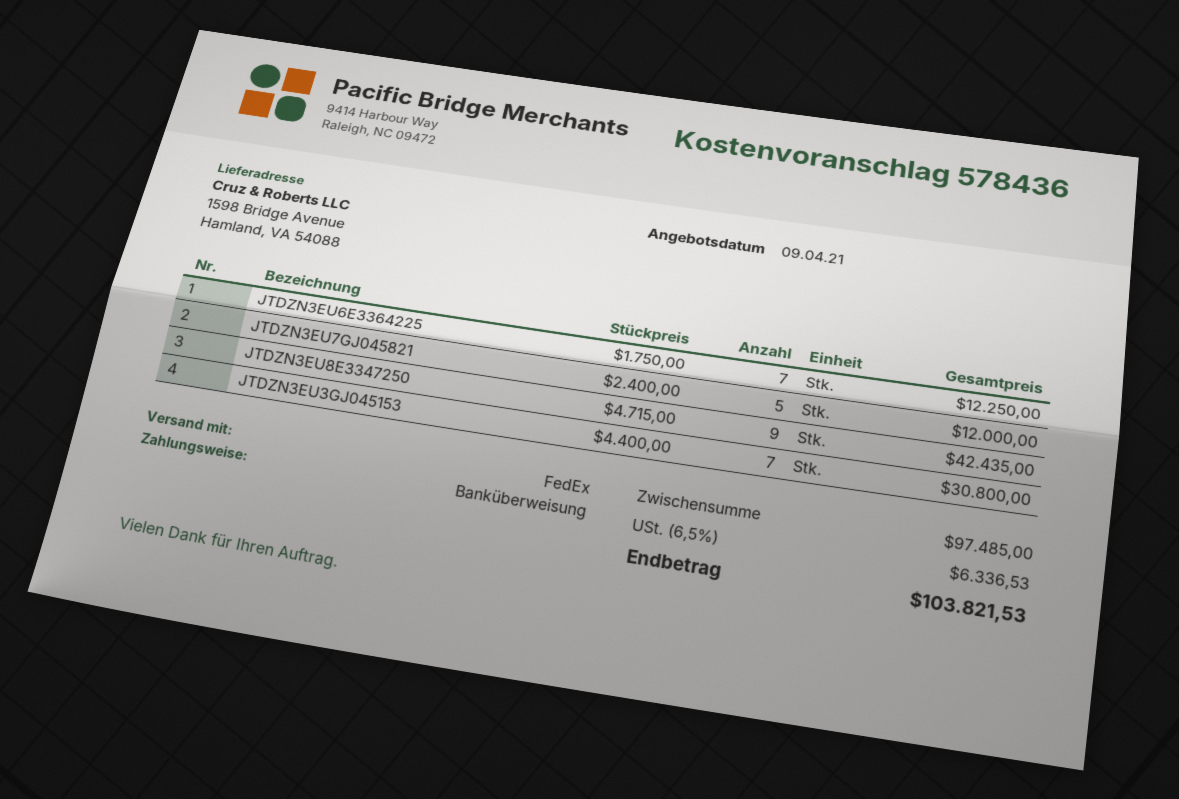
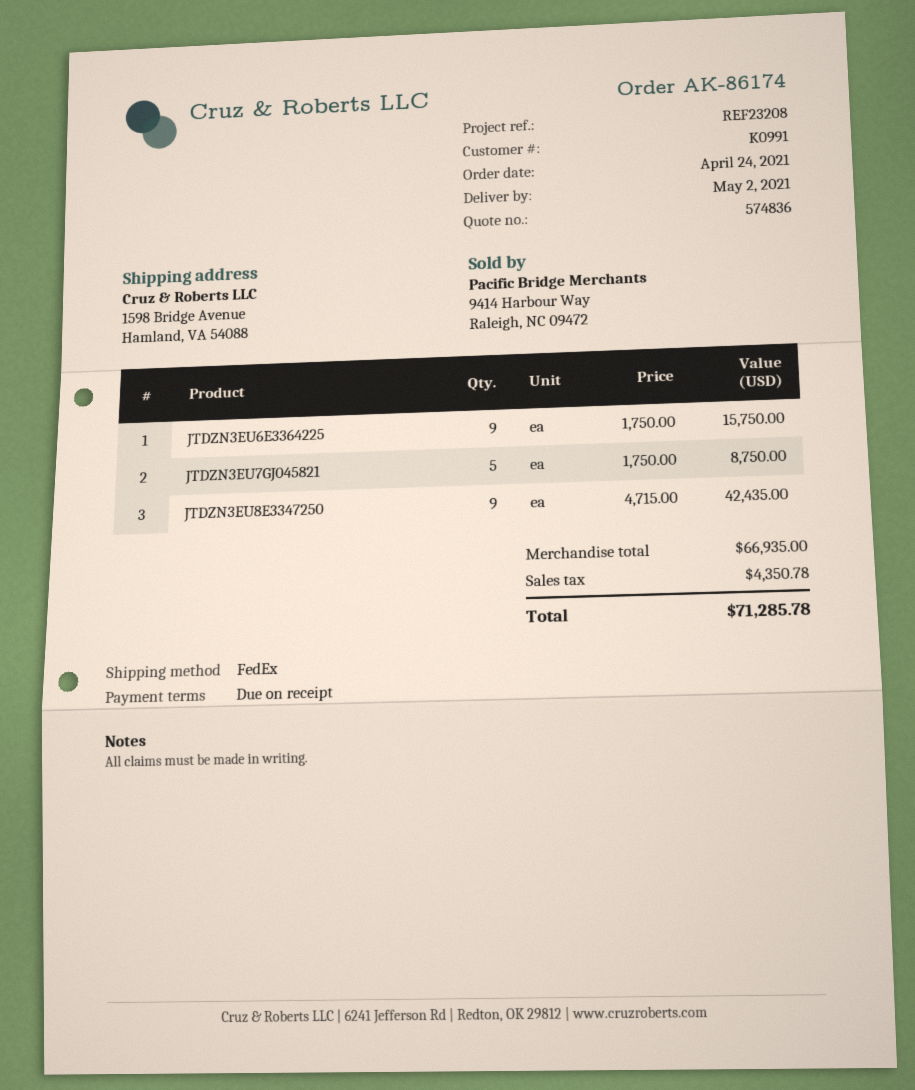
quote number: 578436 -> 574836
JTDZN3EU6E3364225: 7 x 1750.00 = 12250.00 -> 9 x 1750.00 = 15750.00
JTDZN3EU7GJ045821: 5 x 2400.00 = 12000.00 -> 5 x 1750.00 = 8750.00
JTDZN3EU3GJ045153: 7 x 4400.00 = 30800.00 -> none
subtotal: 97485.00 -> 66935.00
tax: 6336.53 -> 4350.78
total: 103821.53 -> 71285.78

